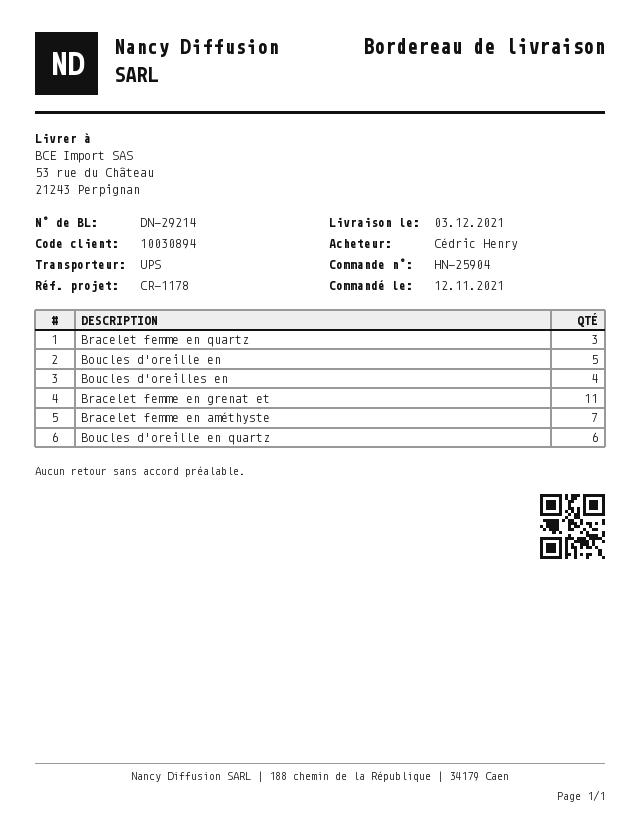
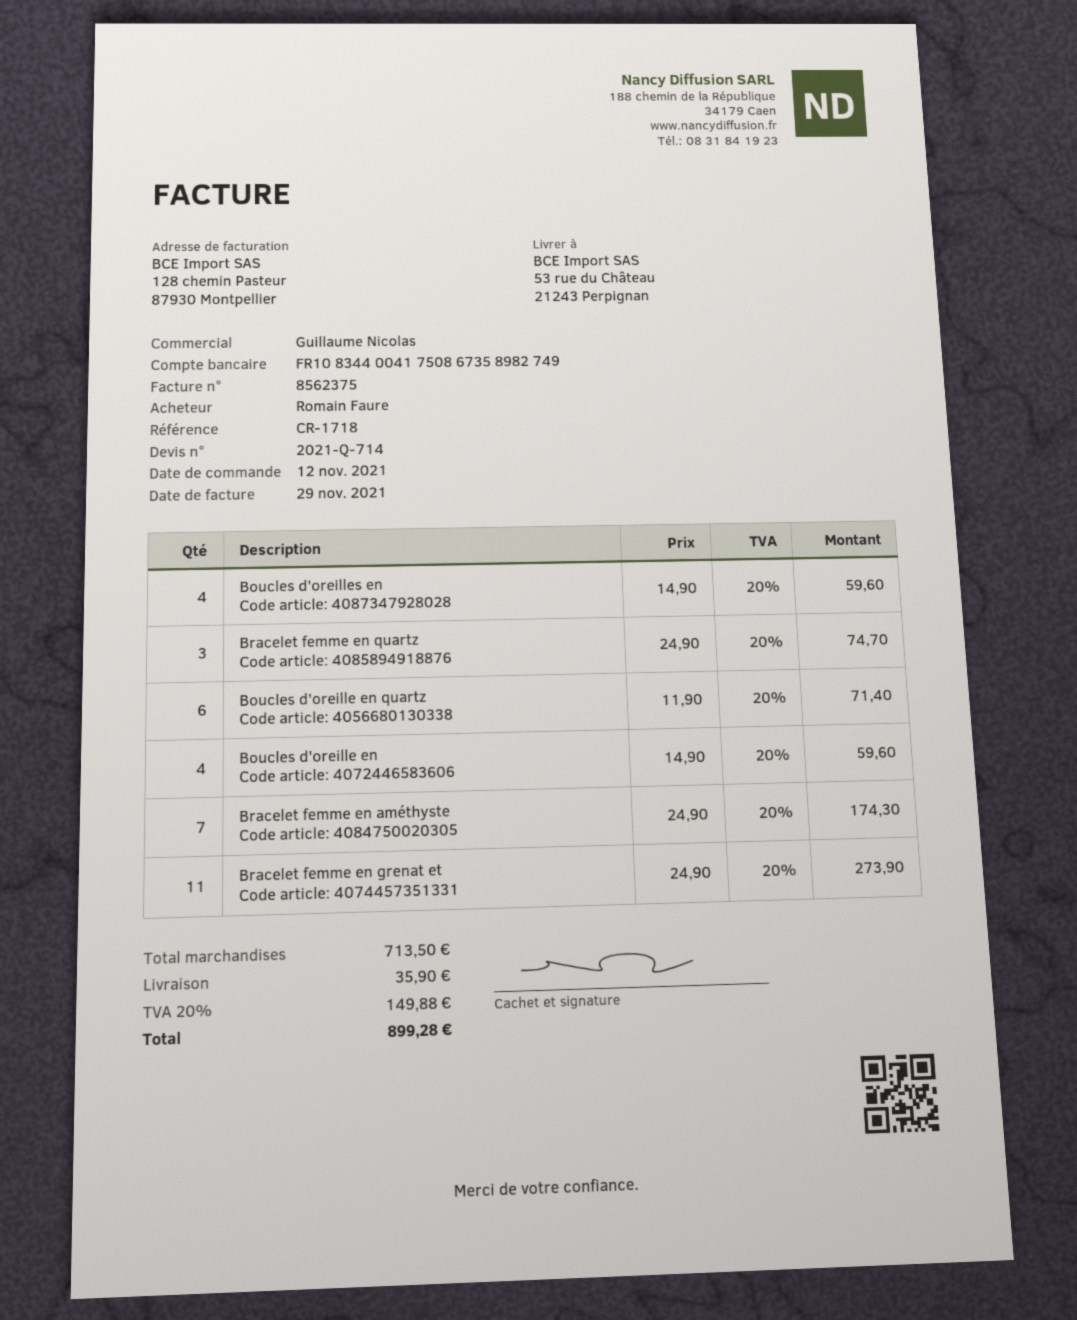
reference: CR-1178 -> CR-1718
ordered by: Cédric Henry -> Romain Faure
Boucles d'oreille en: 5 -> 4

